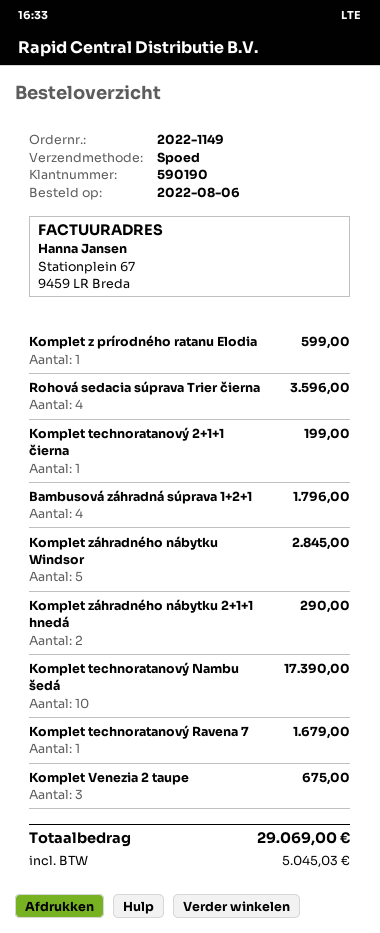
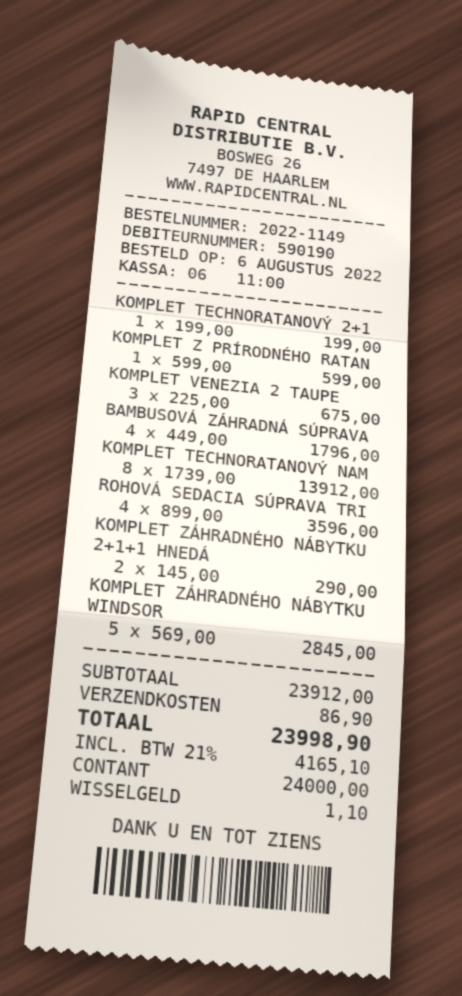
Komplet technoratanový Nambu šedá: 10 for 17390.00 -> 8 for 13912.00
Komplet technoratanový Ravena 7: 1 for 1679.00 -> none
shipping: none -> 86.90
tax: 5045.03 -> 4165.10
total: 29069.00 -> 23998.90

